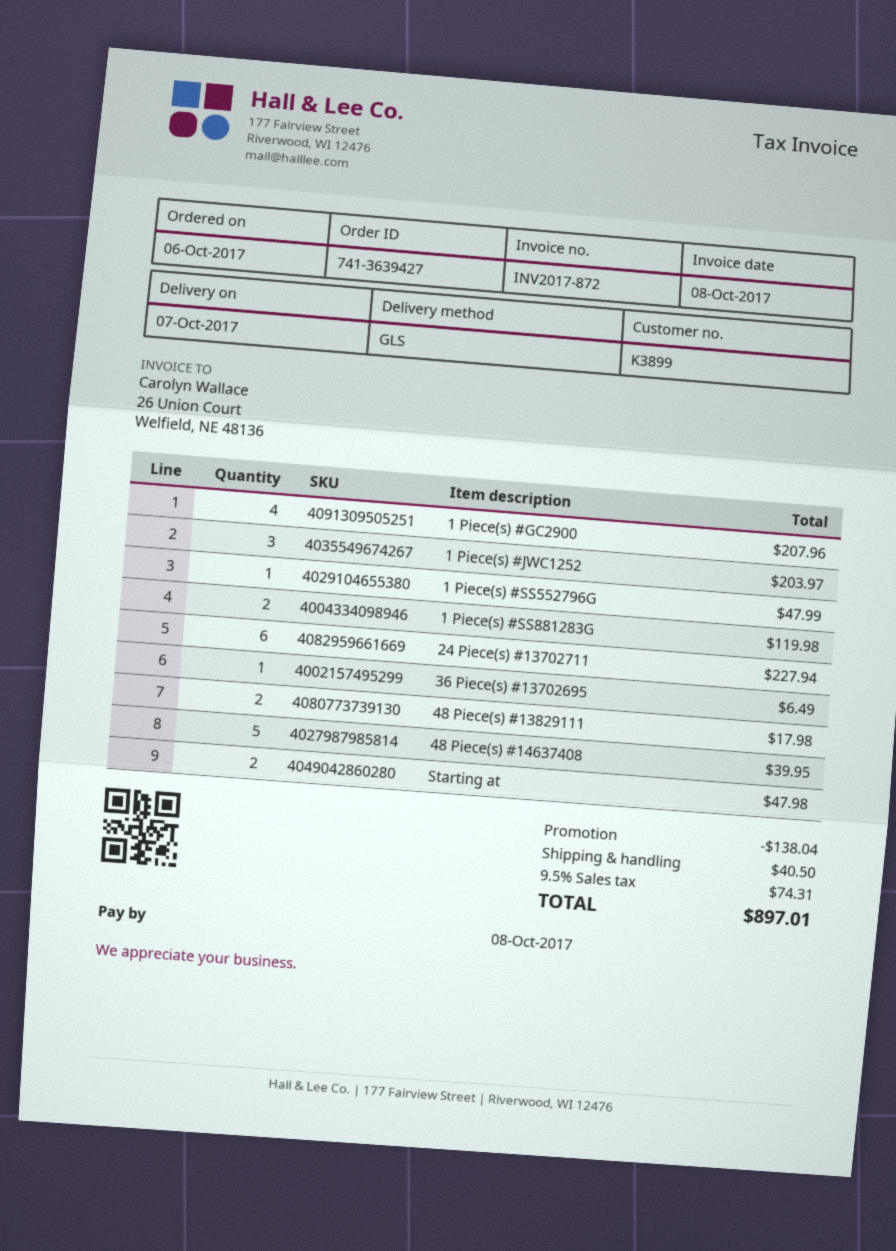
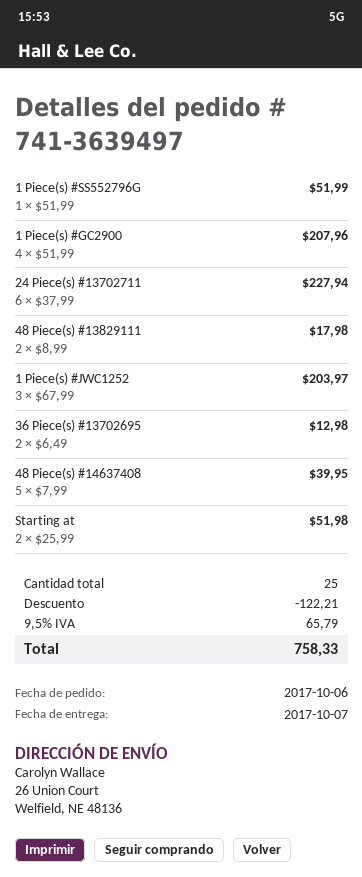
order number: 741-3639427 -> 741-3639497
1 Piece(s) #SS552796G: 1 for 47.99 -> 1 for 51.99
1 Piece(s) #SS881283G: 2 for 119.98 -> none
36 Piece(s) #13702695: 1 for 6.49 -> 2 for 12.98
Starting at: 2 for 47.98 -> 2 for 51.98
discount: 138.04 -> 122.21
shipping: 40.50 -> none
tax: 9.5% = 74.31 -> 9.5% = 65.79
total: 897.01 -> 758.33

